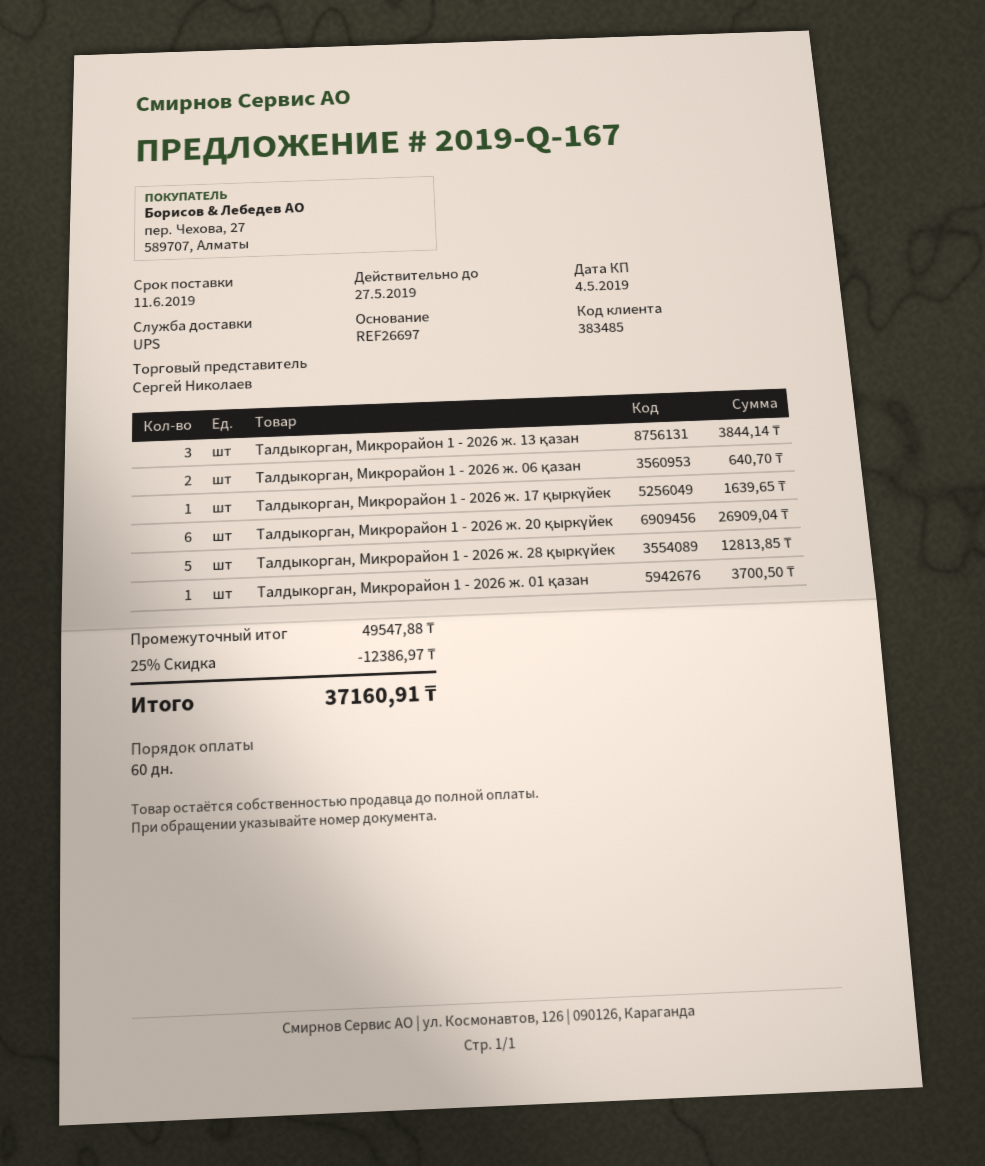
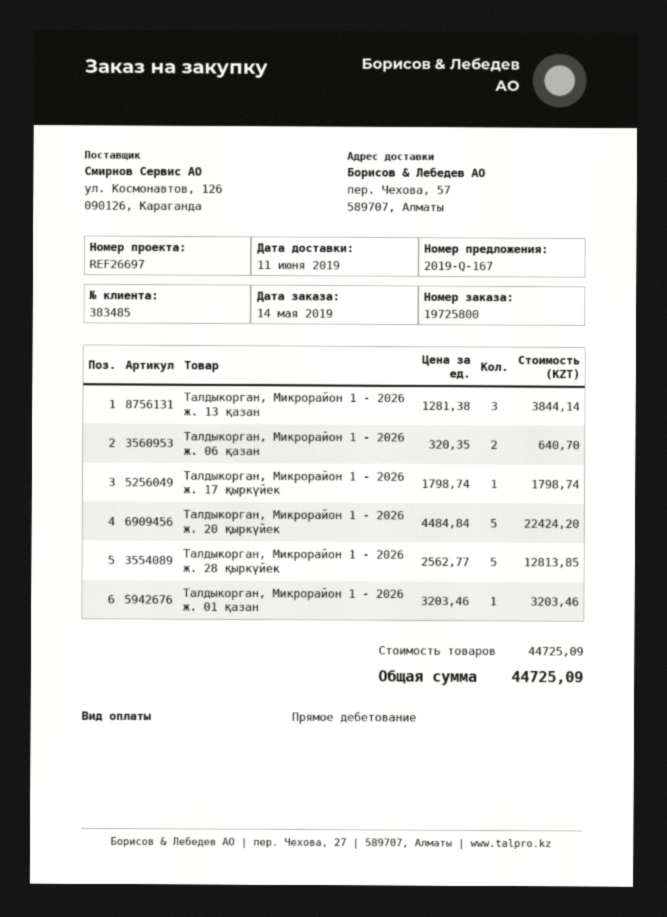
Талдыкорган, Микрорайон 1 - 2026 ж. 17 қыркүйек: 1 for 1639.65 -> 1 for 1798.74
Талдыкорган, Микрорайон 1 - 2026 ж. 20 қыркүйек: 6 for 26909.04 -> 5 for 22424.20
Талдыкорган, Микрорайон 1 - 2026 ж. 01 қазан: 1 for 3700.50 -> 1 for 3203.46
subtotal: 49547.88 -> 44725.09
discount: 25% = 12386.97 -> none
total: 37160.91 -> 44725.09

